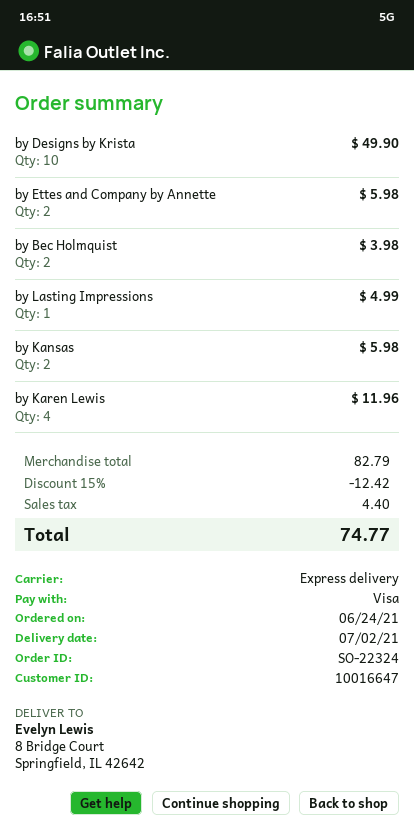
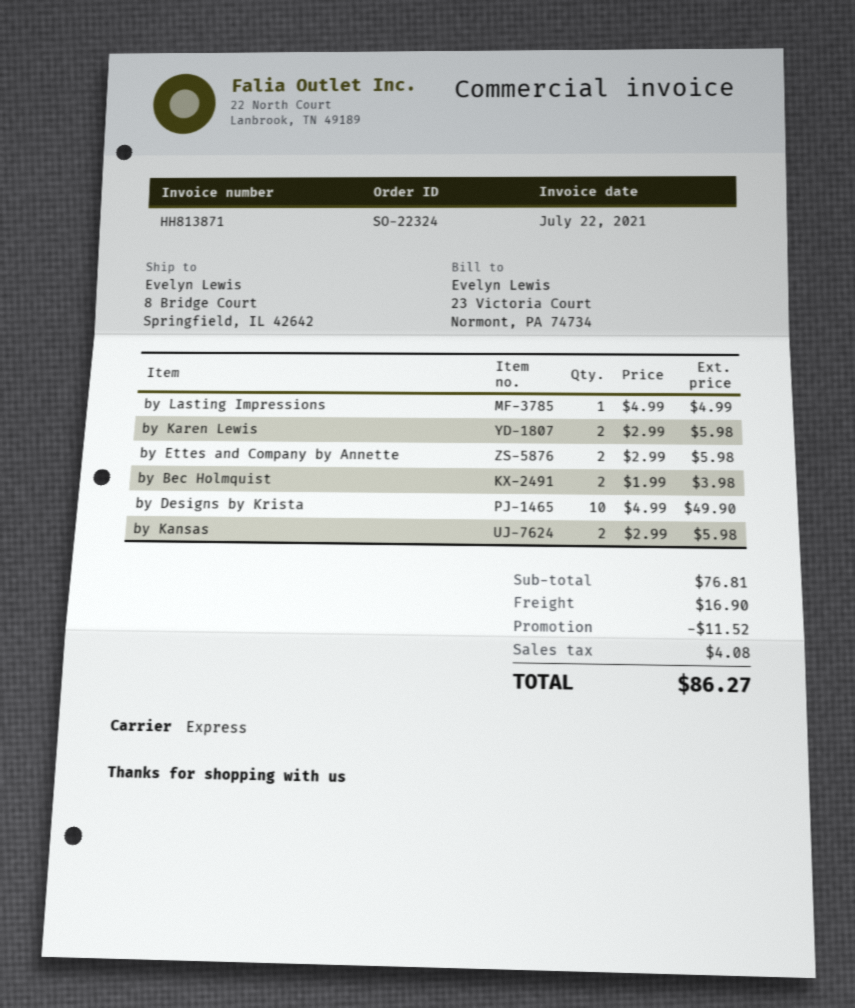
by Karen Lewis: 4 for 11.96 -> 2 for 5.98
subtotal: 82.79 -> 76.81
discount: 12.42 -> 11.52
shipping: none -> 16.90
tax: 4.40 -> 4.08
total: 74.77 -> 86.27

